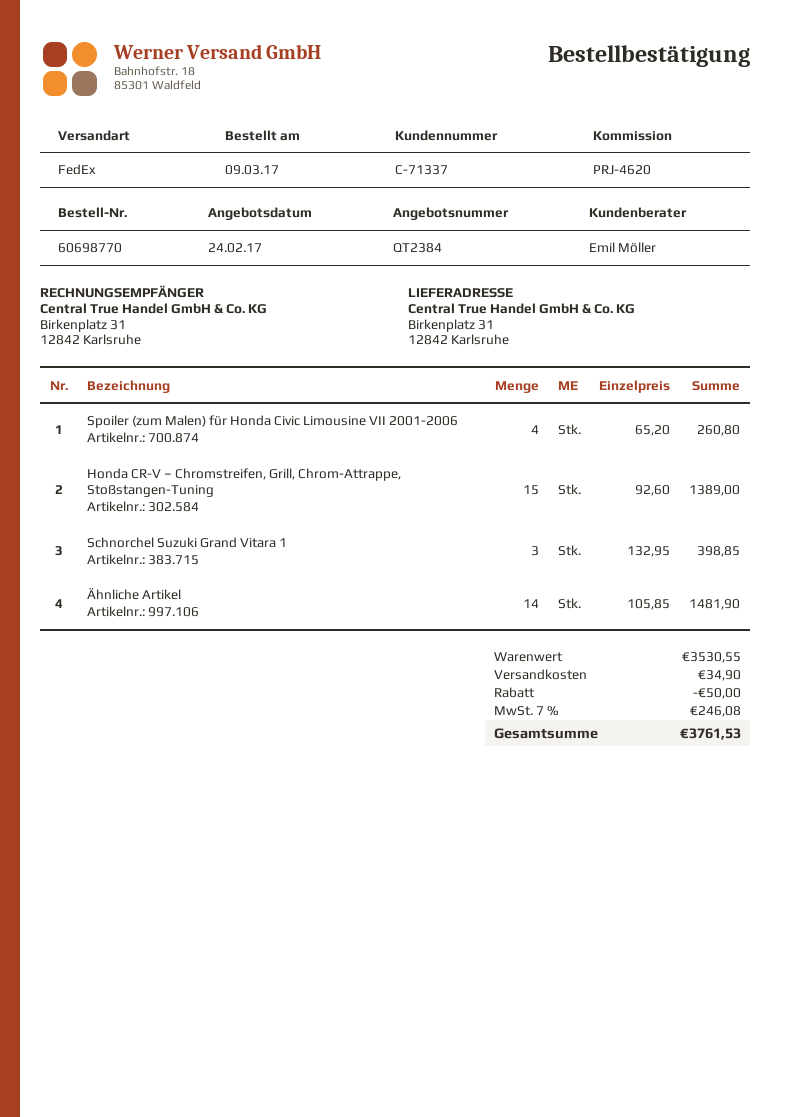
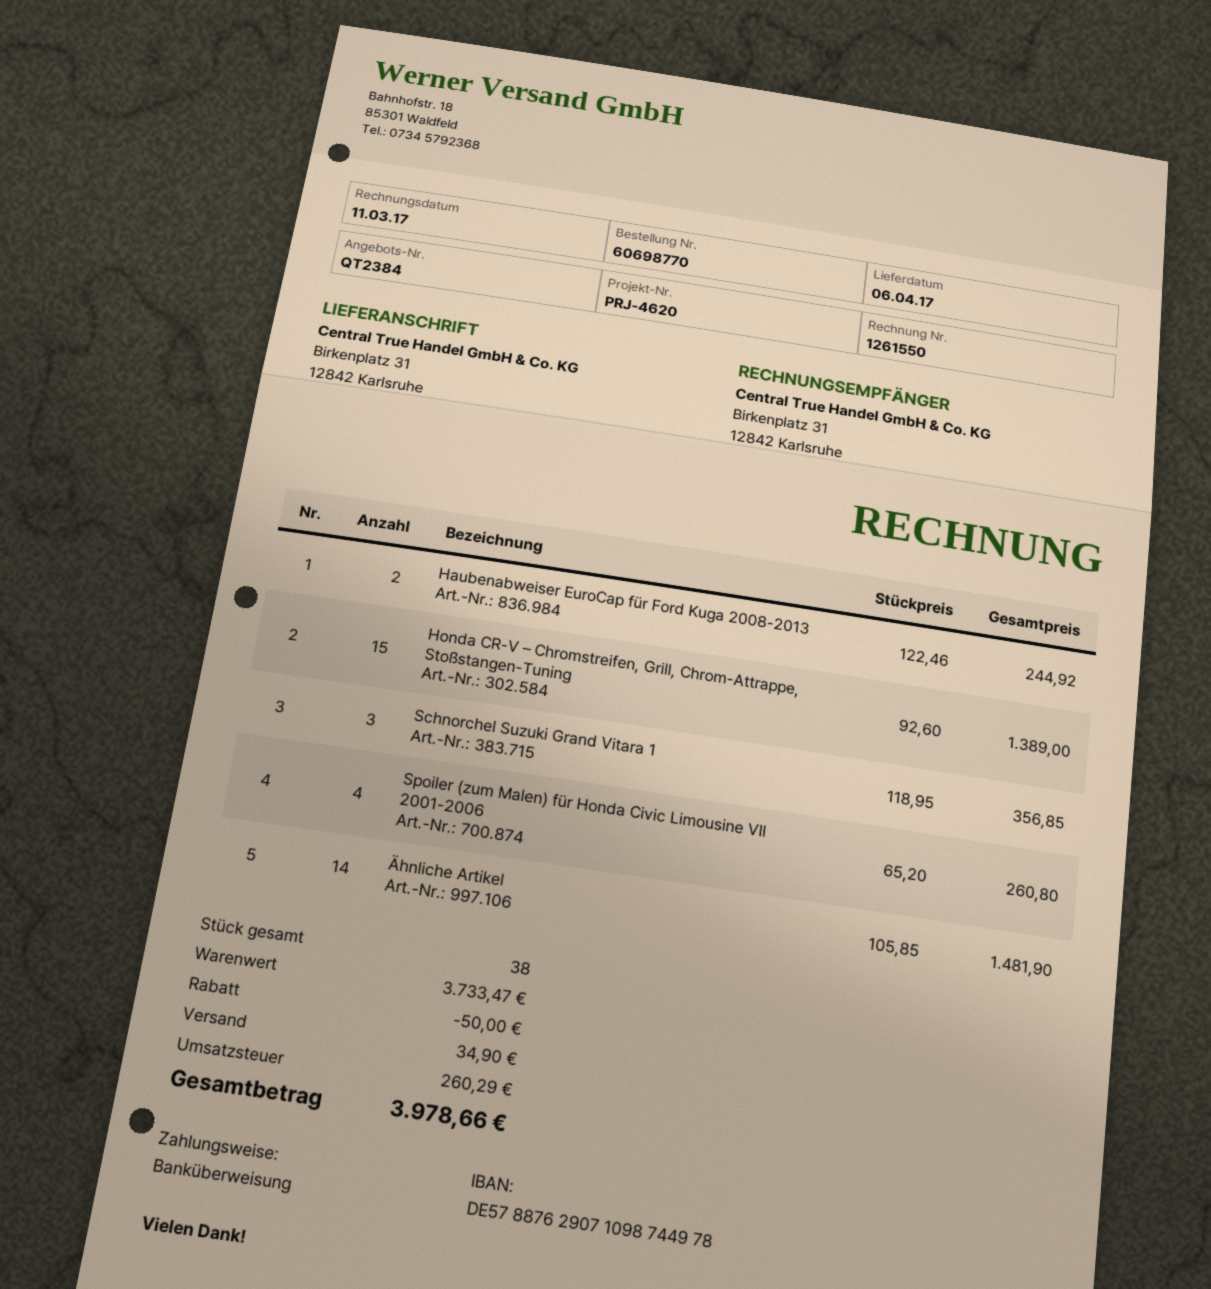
Schnorchel Suzuki Grand Vitara 1: 3 x 132.95 = 398.85 -> 3 x 118.95 = 356.85
Haubenabweiser EuroCap für Ford Kuga 2008-2013: none -> 2 x 122.46 = 244.92
subtotal: 3530.55 -> 3733.47
tax: 246.08 -> 260.29
total: 3761.53 -> 3978.66

